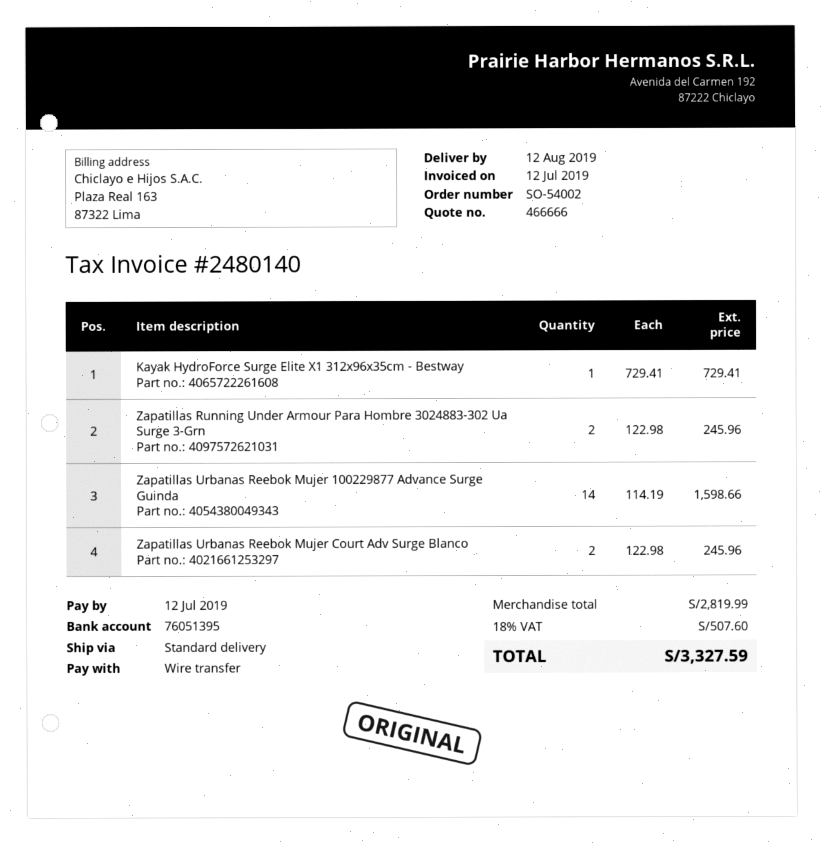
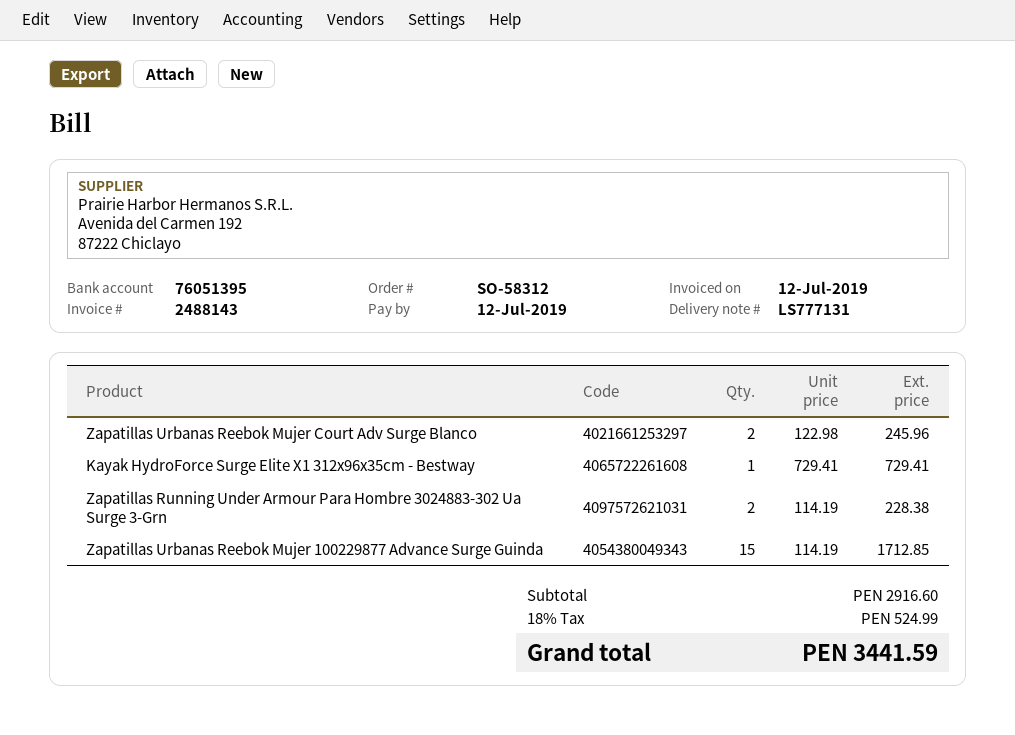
order number: SO-54002 -> SO-58312
invoice number: 2480140 -> 2488143
Zapatillas Running Under Armour Para Hombre 3024883-302 Ua Surge 3-Grn: 2 x 122.98 = 245.96 -> 2 x 114.19 = 228.38
Zapatillas Urbanas Reebok Mujer 100229877 Advance Surge Guinda: 14 x 114.19 = 1598.66 -> 15 x 114.19 = 1712.85
subtotal: 2819.99 -> 2916.60
tax: 18% = 507.60 -> 18% = 524.99
total: 3327.59 -> 3441.59

